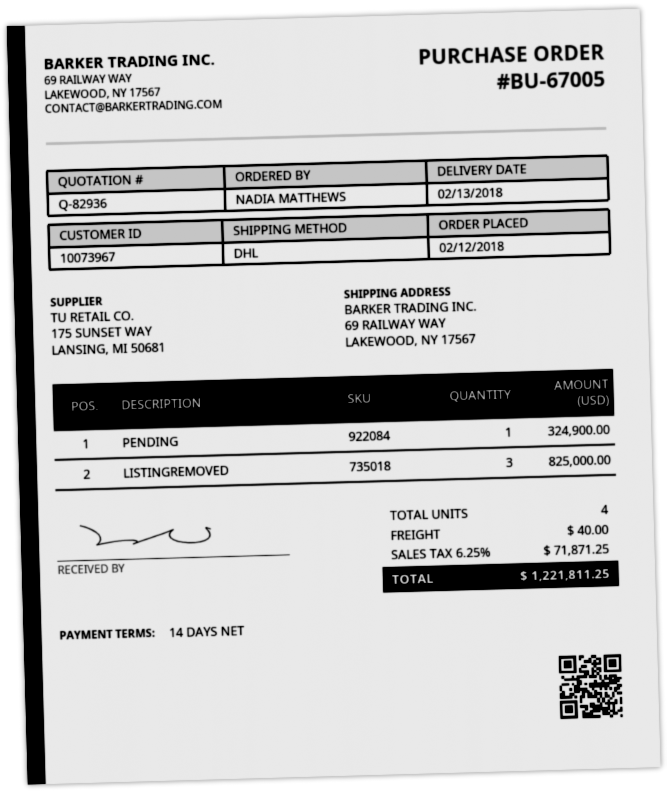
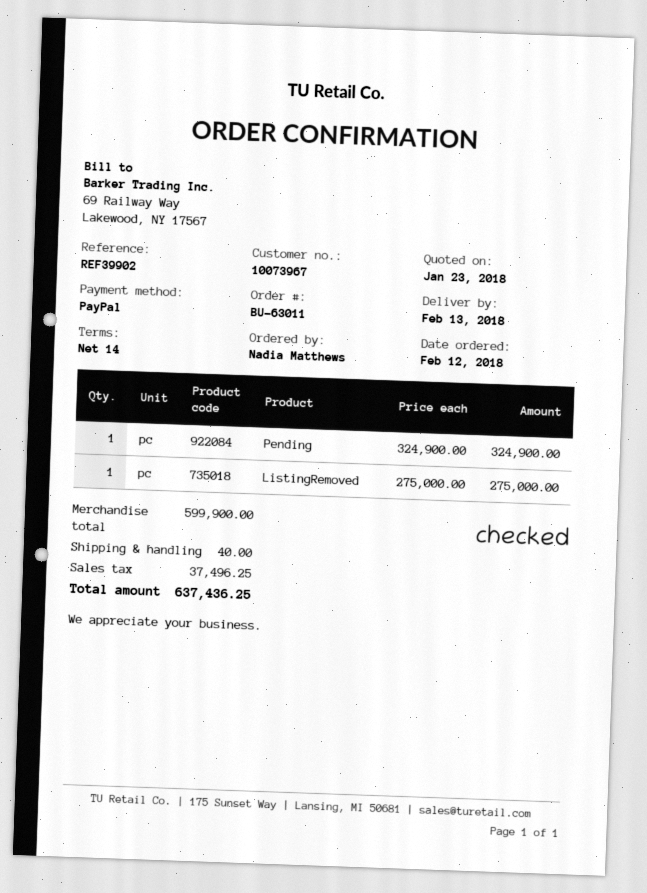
order number: BU-67005 -> BU-63011
LISTINGREMOVED: 3 for 825000.00 -> 1 for 275000.00
tax: 71871.25 -> 37496.25
total: 1221811.25 -> 637436.25

